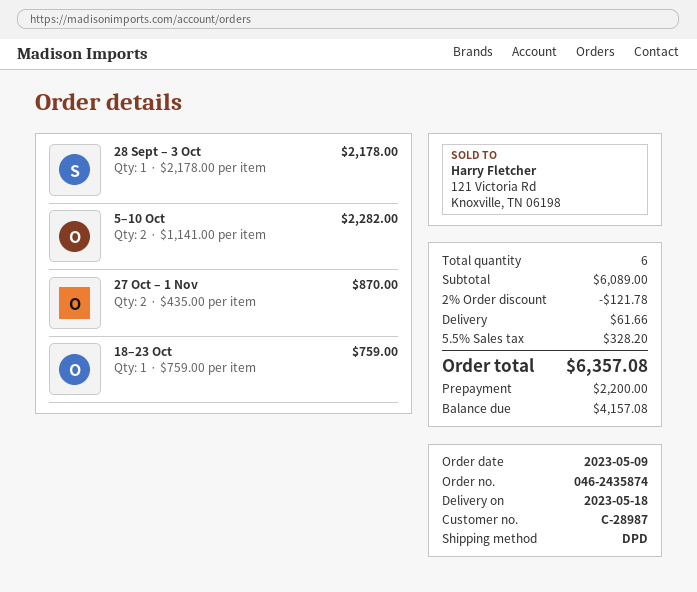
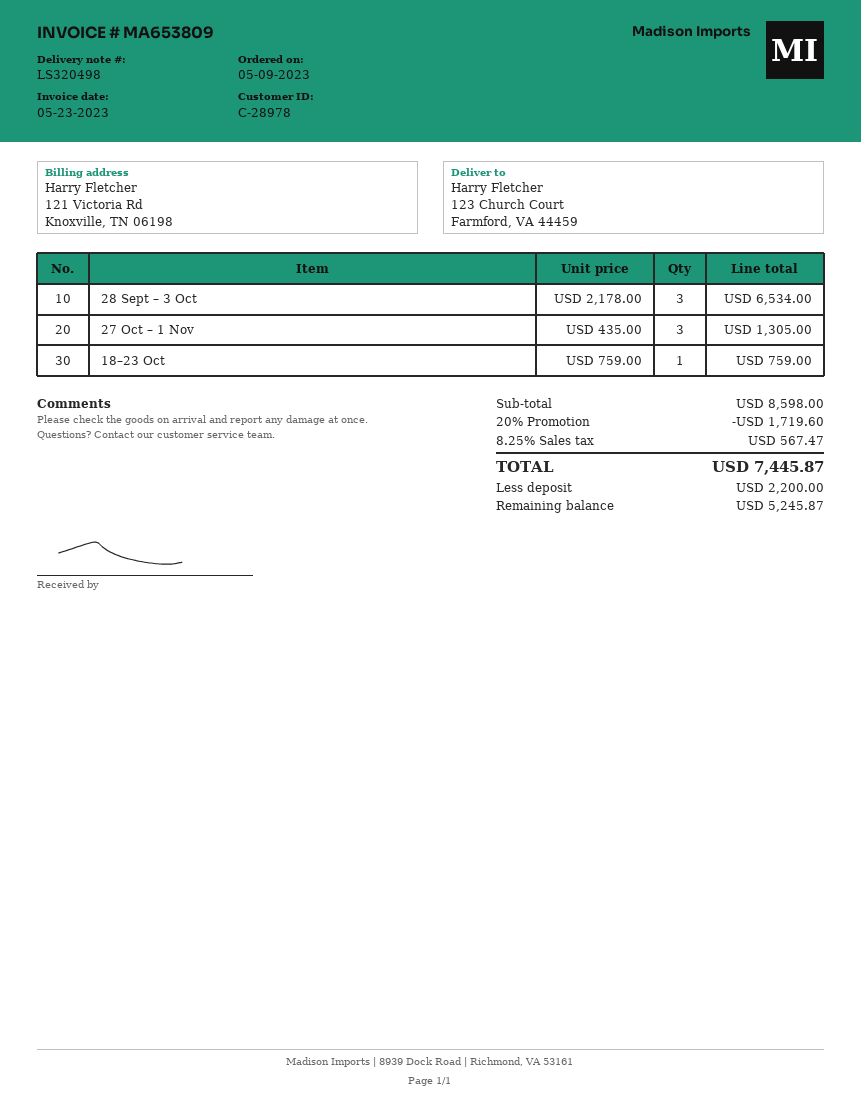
customer number: C-28987 -> C-28978
28 Sept – 3 Oct: 1 x 2178.00 = 2178.00 -> 3 x 2178.00 = 6534.00
5–10 Oct: 2 x 1141.00 = 2282.00 -> none
27 Oct – 1 Nov: 2 x 435.00 = 870.00 -> 3 x 435.00 = 1305.00
subtotal: 6089.00 -> 8598.00
discount: 2% = 121.78 -> 20% = 1719.60
shipping: 61.66 -> none
tax: 5.5% = 328.20 -> 8.25% = 567.47
total: 6357.08 -> 7445.87
balance: 4157.08 -> 5245.87

